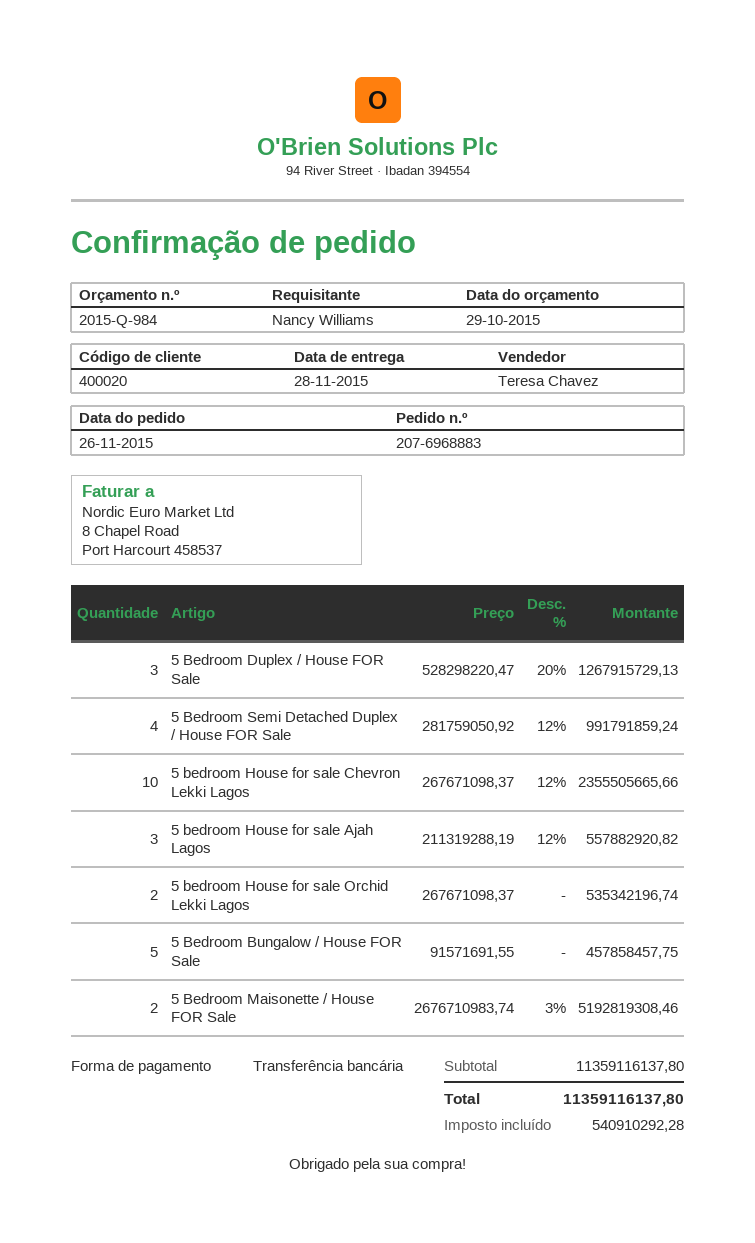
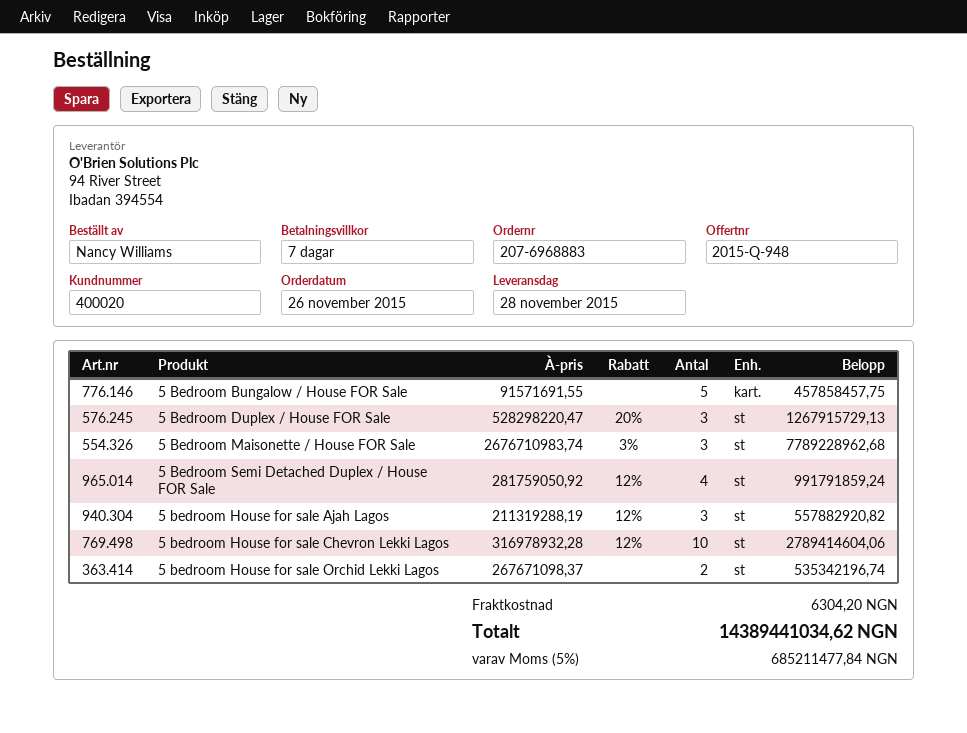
quote number: 2015-Q-984 -> 2015-Q-948
5 bedroom House for sale Chevron Lekki Lagos: 10 x 267671098.37 - 12% = 2355505665.66 -> 10 x 316978932.28 - 12% = 2789414604.06
5 Bedroom Maisonette / House FOR Sale: 2 x 2676710983.74 - 3% = 5192819308.46 -> 3 x 2676710983.74 - 3% = 7789228962.68
shipping: none -> 6304.20
tax: 540910292.28 -> 685211477.84
total: 11359116137.80 -> 14389441034.62

